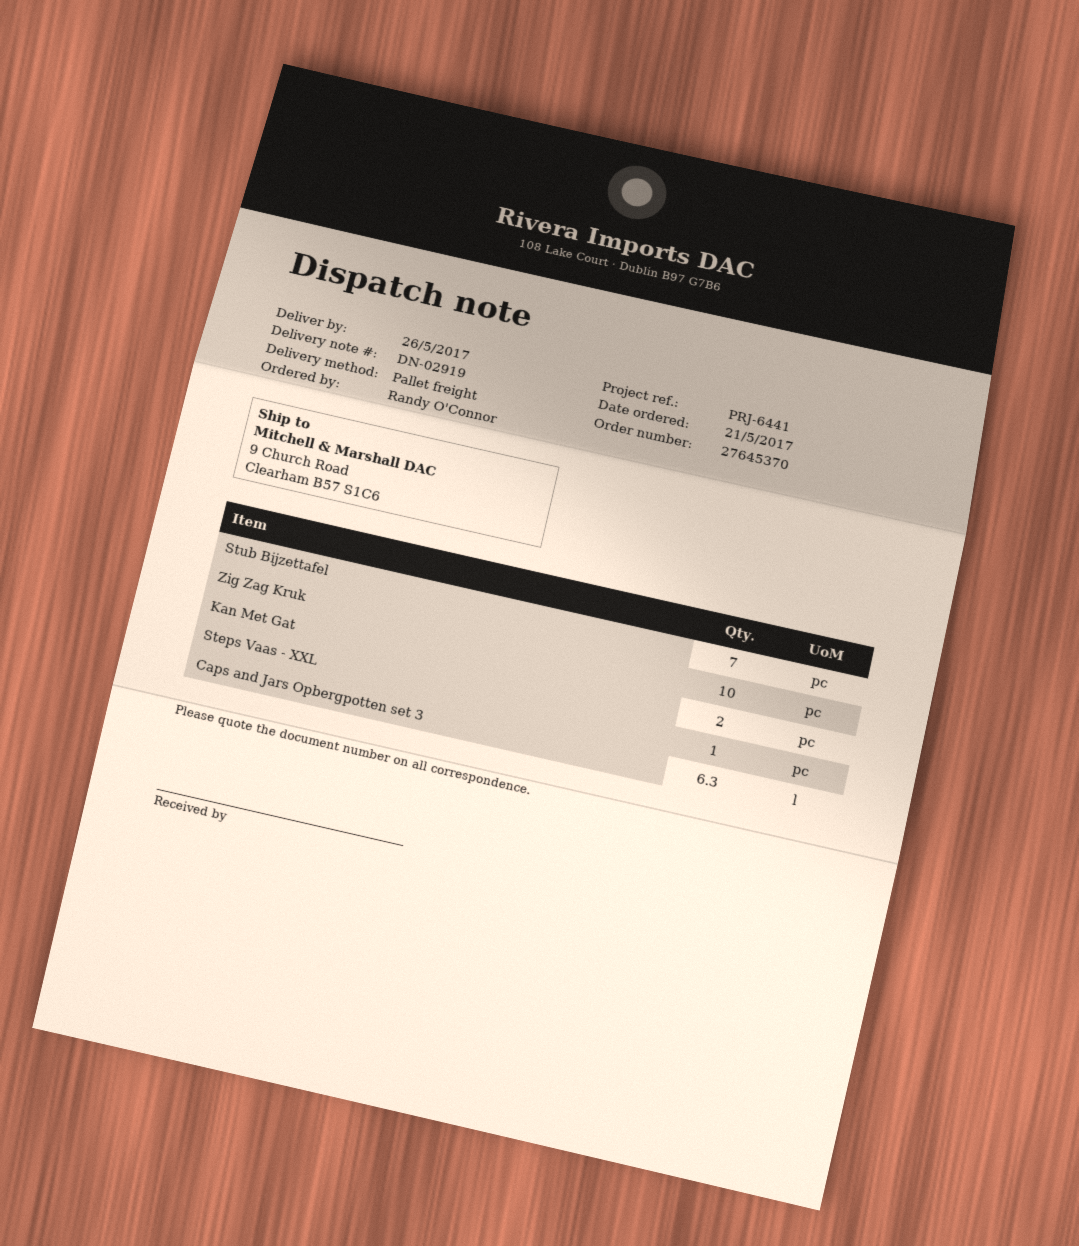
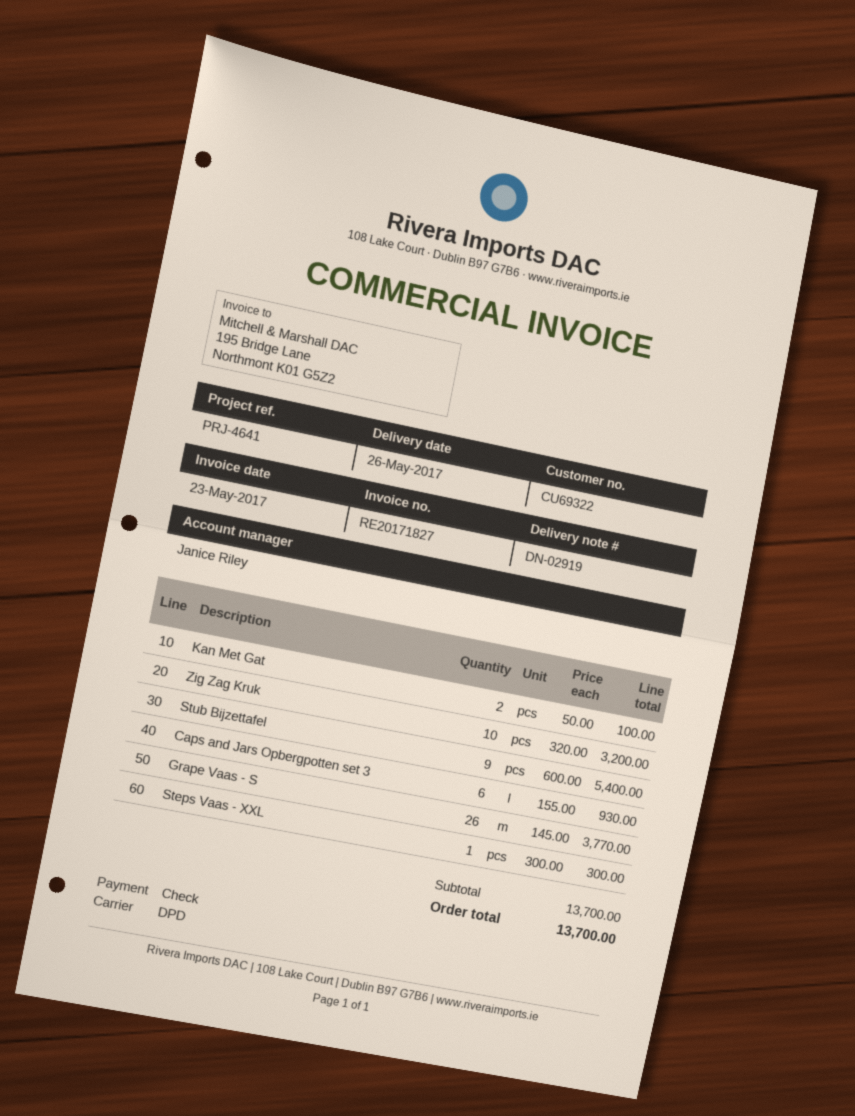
reference: PRJ-6441 -> PRJ-4641
shipping method: pallet freight -> DPD
Stub Bijzettafel: 7 -> 9
Caps and Jars Opbergpotten set 3: 6.3 -> 6
Grape Vaas - S: none -> 26

